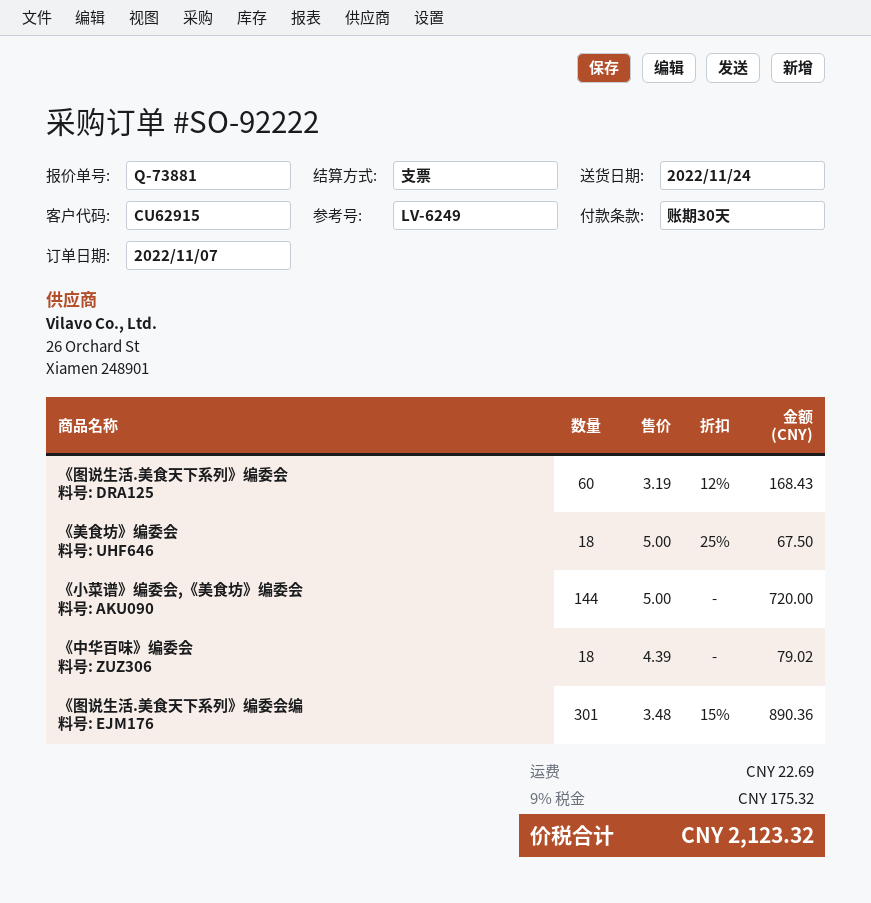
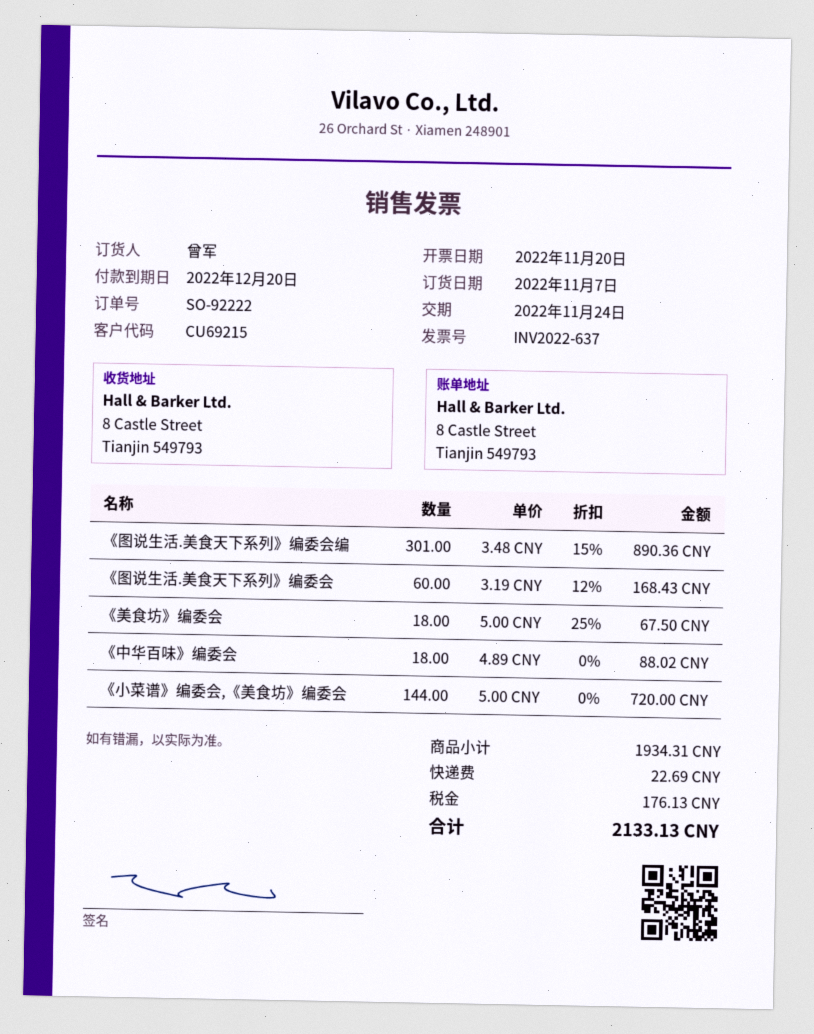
customer number: CU62915 -> CU69215
《中华百味》编委会: 18 x 4.39 = 79.02 -> 18 x 4.89 = 88.02
tax: 175.32 -> 176.13
total: 2123.32 -> 2133.13

